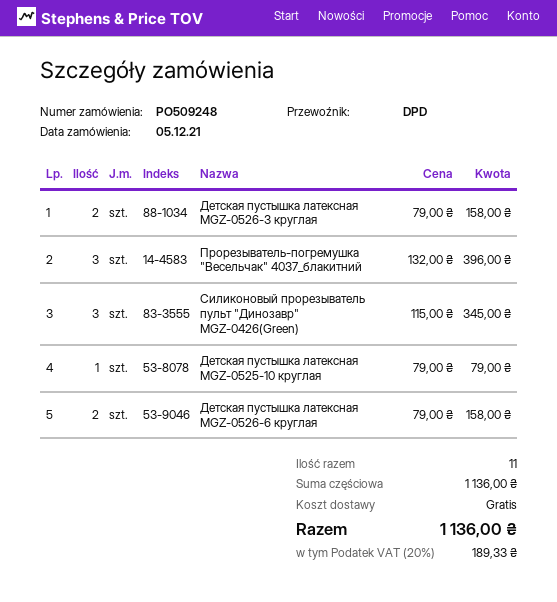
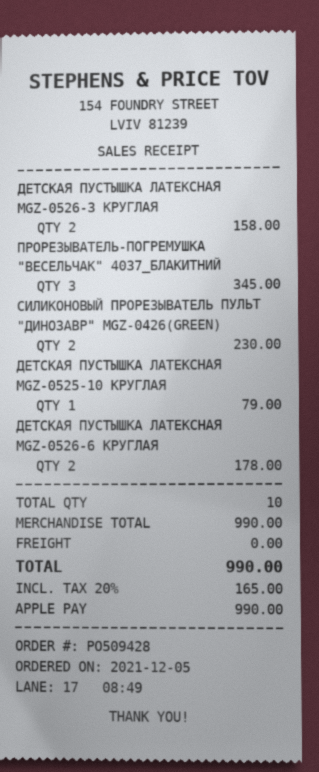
order number: PO509248 -> PO509428
Прорезыватель-погремушка "Весельчак" 4037_блакитний: 3 for 396.00 -> 3 for 345.00
Силиконовый прорезыватель пульт "Динозавр" MGZ-0426(Green): 3 for 345.00 -> 2 for 230.00
Детская пустышка латексная MGZ-0526-6 круглая: 2 for 158.00 -> 2 for 178.00
total quantity: 11 -> 10
subtotal: 1136.00 -> 990.00
tax: 20% = 189.33 -> 20% = 165.00
total: 1136.00 -> 990.00

